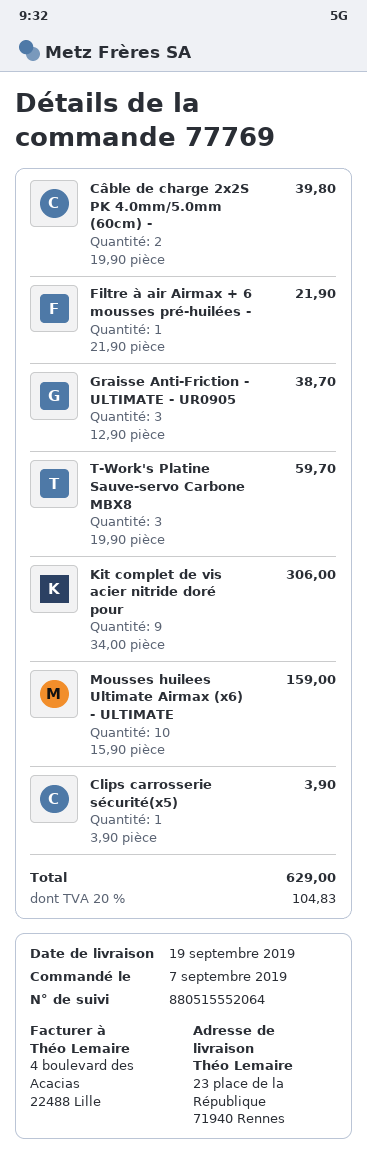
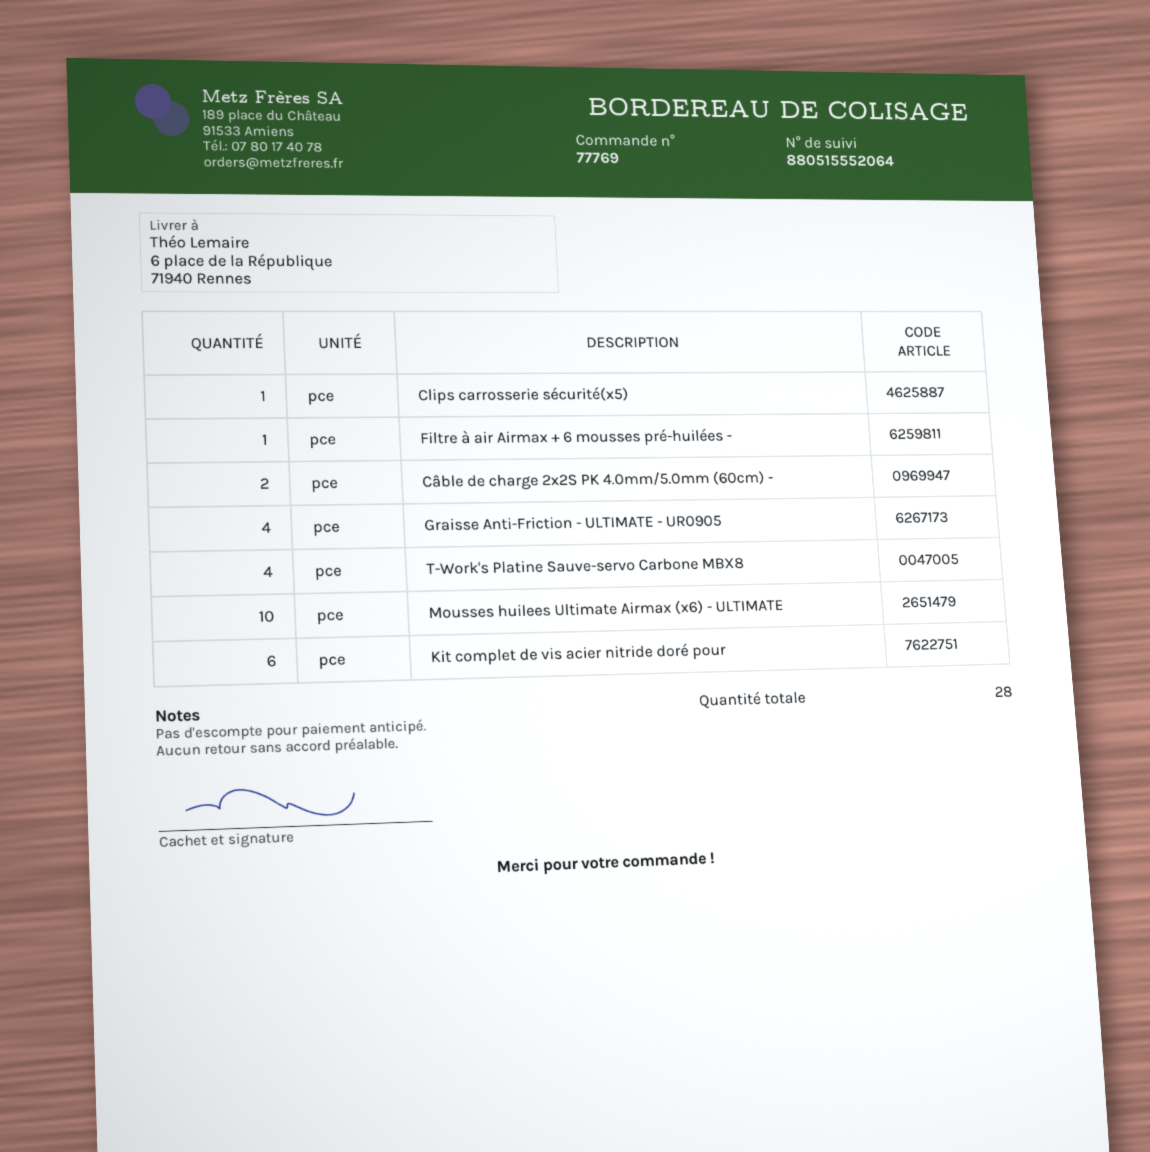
ship to: 23 place de la République, 71940 Rennes -> 6 place de la République, 71940 Rennes
Graisse Anti-Friction - ULTIMATE - UR0905: 3 -> 4
T-Work's Platine Sauve-servo Carbone MBX8: 3 -> 4
Kit complet de vis acier nitride doré pour: 9 -> 6

